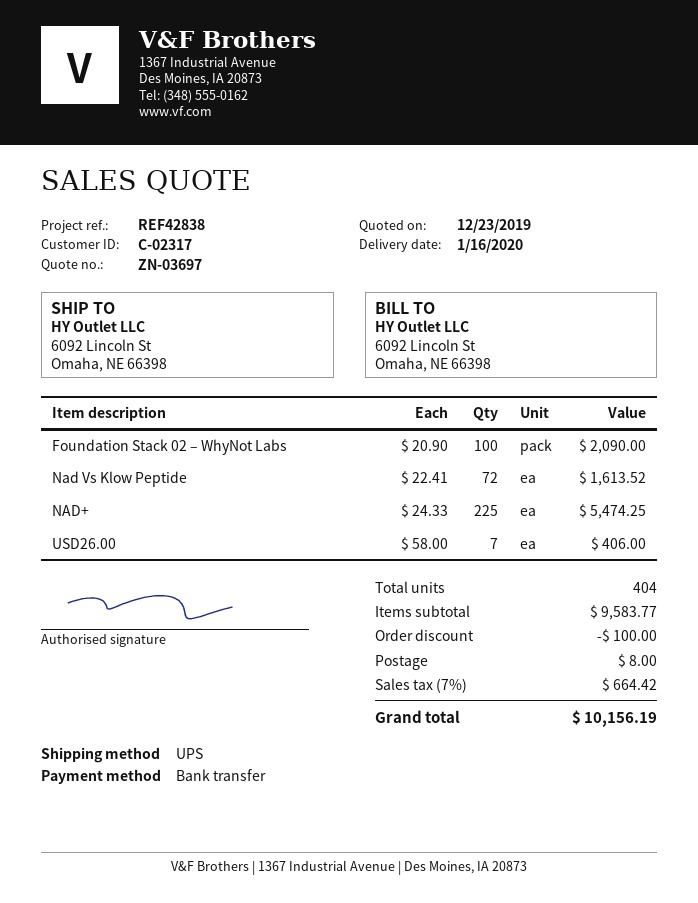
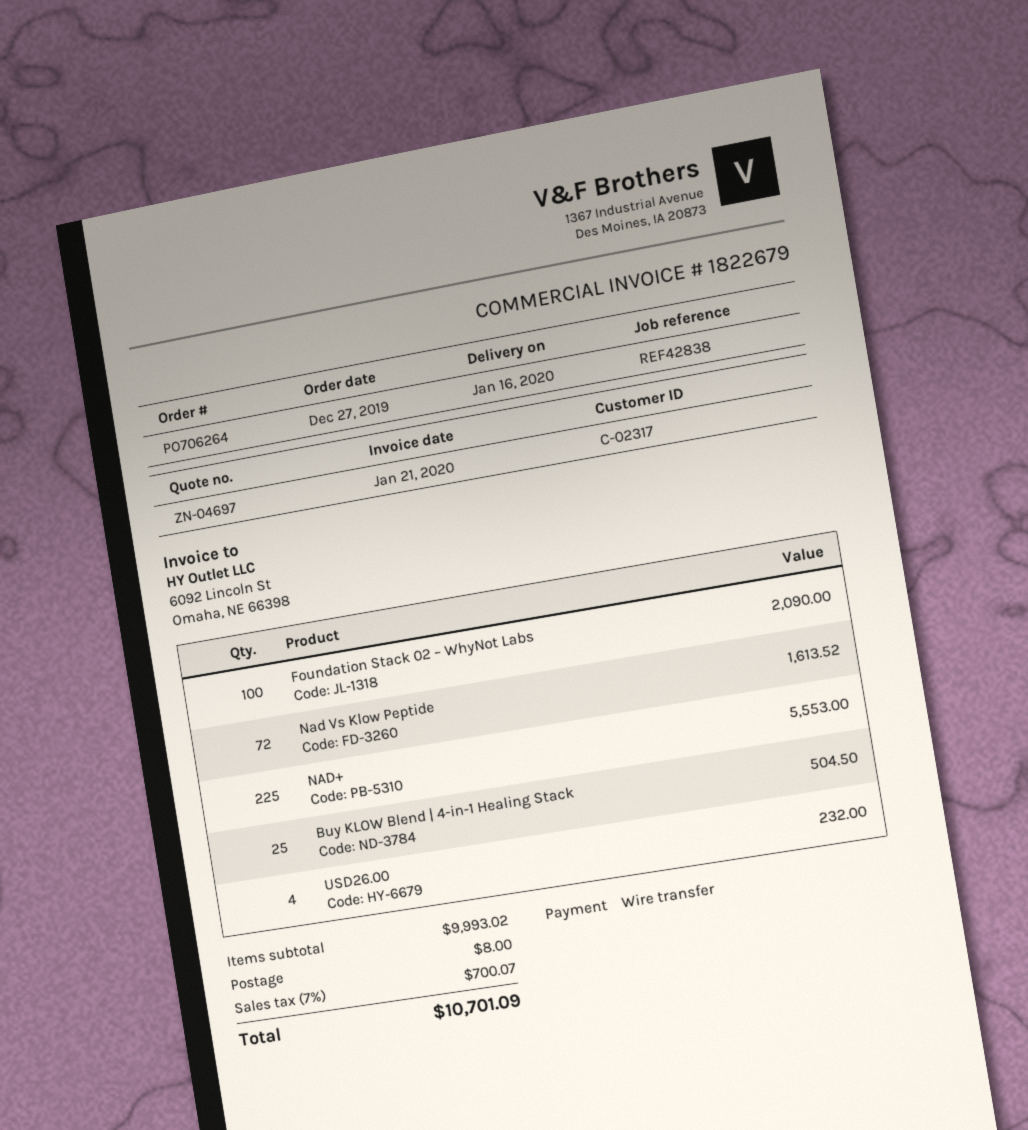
quote number: ZN-03697 -> ZN-04697
NAD+: 225 for 5474.25 -> 225 for 5553.00
USD26.00: 7 for 406.00 -> 4 for 232.00
Buy KLOW Blend | 4-in-1 Healing Stack: none -> 25 for 504.50
subtotal: 9583.77 -> 9993.02
discount: 100.00 -> none
tax: 7% = 664.42 -> 7% = 700.07
total: 10156.19 -> 10701.09

